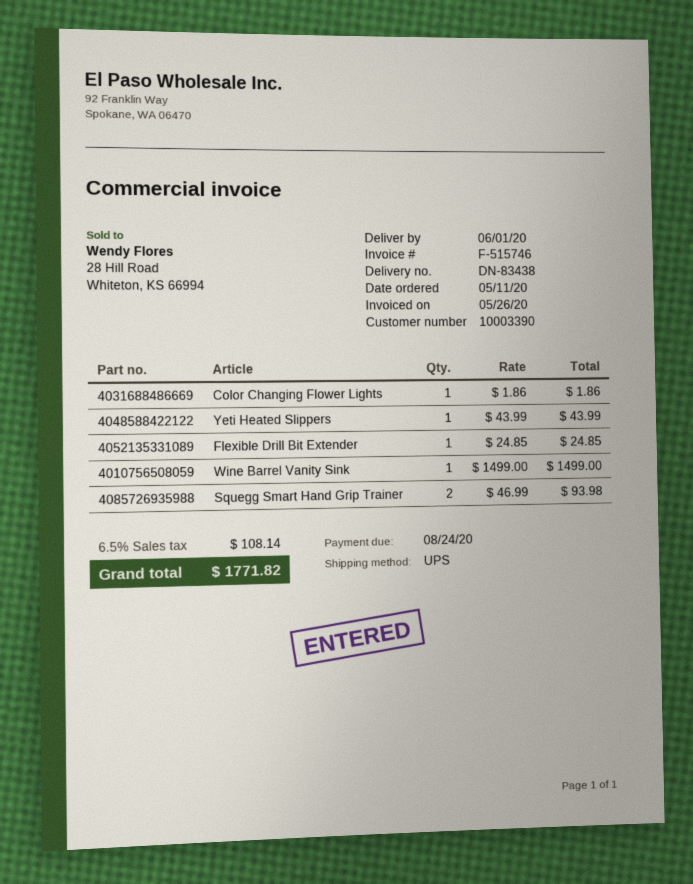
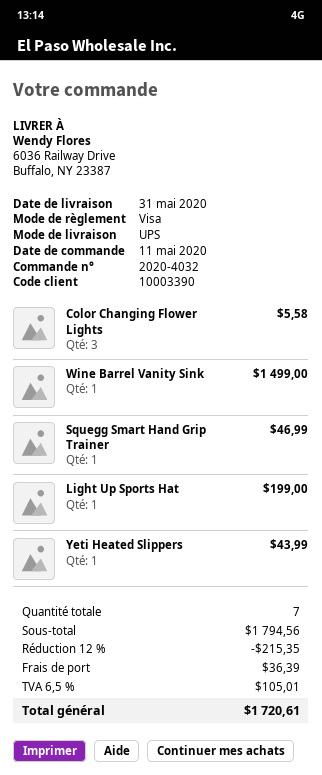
delivery date: 2020-06-01 -> 2020-05-31
Color Changing Flower Lights: 1 for 1.86 -> 3 for 5.58
Flexible Drill Bit Extender: 1 for 24.85 -> none
Squegg Smart Hand Grip Trainer: 2 for 93.98 -> 1 for 46.99
Light Up Sports Hat: none -> 1 for 199.00
discount: none -> 12% = 215.35
shipping: none -> 36.39
tax: 6.5% = 108.14 -> 6.5% = 105.01
total: 1771.82 -> 1720.61

